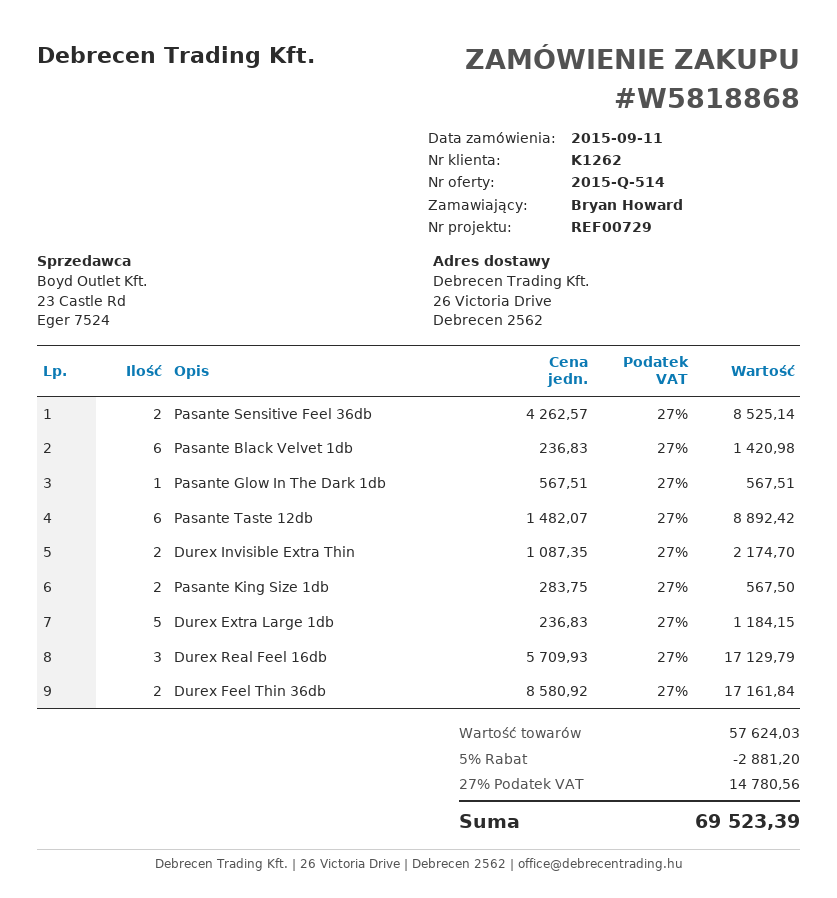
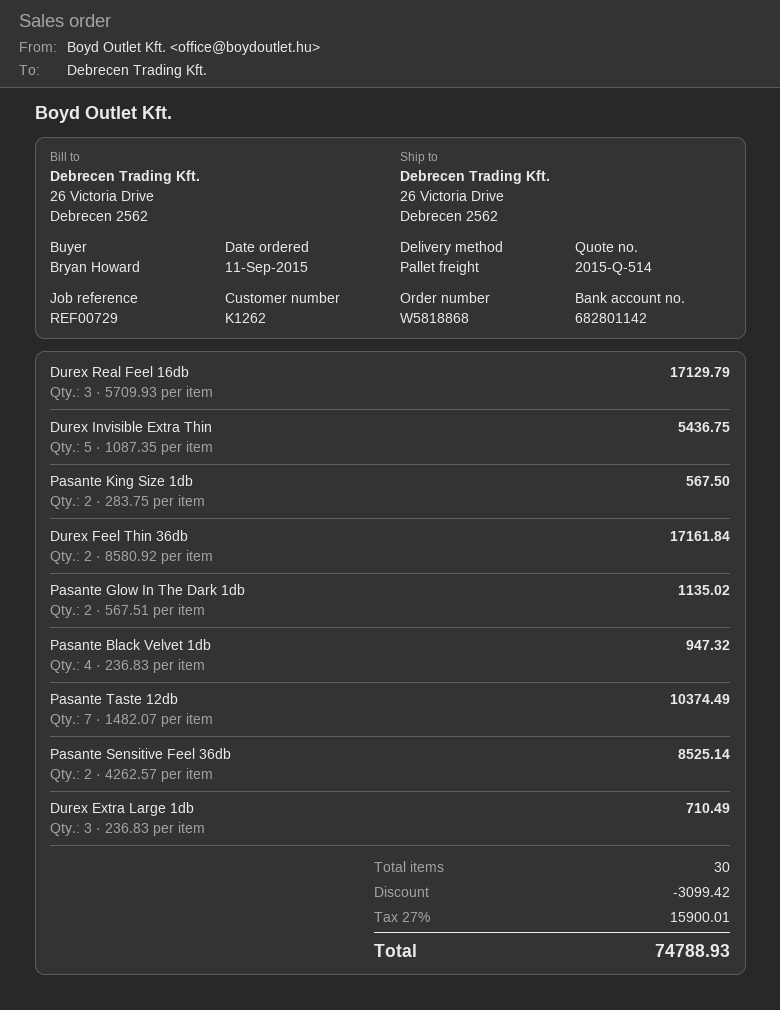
Pasante Black Velvet 1db: 6 x 236.83 = 1420.98 -> 4 x 236.83 = 947.32
Pasante Glow In The Dark 1db: 1 x 567.51 = 567.51 -> 2 x 567.51 = 1135.02
Pasante Taste 12db: 6 x 1482.07 = 8892.42 -> 7 x 1482.07 = 10374.49
Durex Invisible Extra Thin: 2 x 1087.35 = 2174.70 -> 5 x 1087.35 = 5436.75
Durex Extra Large 1db: 5 x 236.83 = 1184.15 -> 3 x 236.83 = 710.49
discount: 2881.20 -> 3099.42
tax: 27% = 14780.56 -> 27% = 15900.01
total: 69523.39 -> 74788.93

